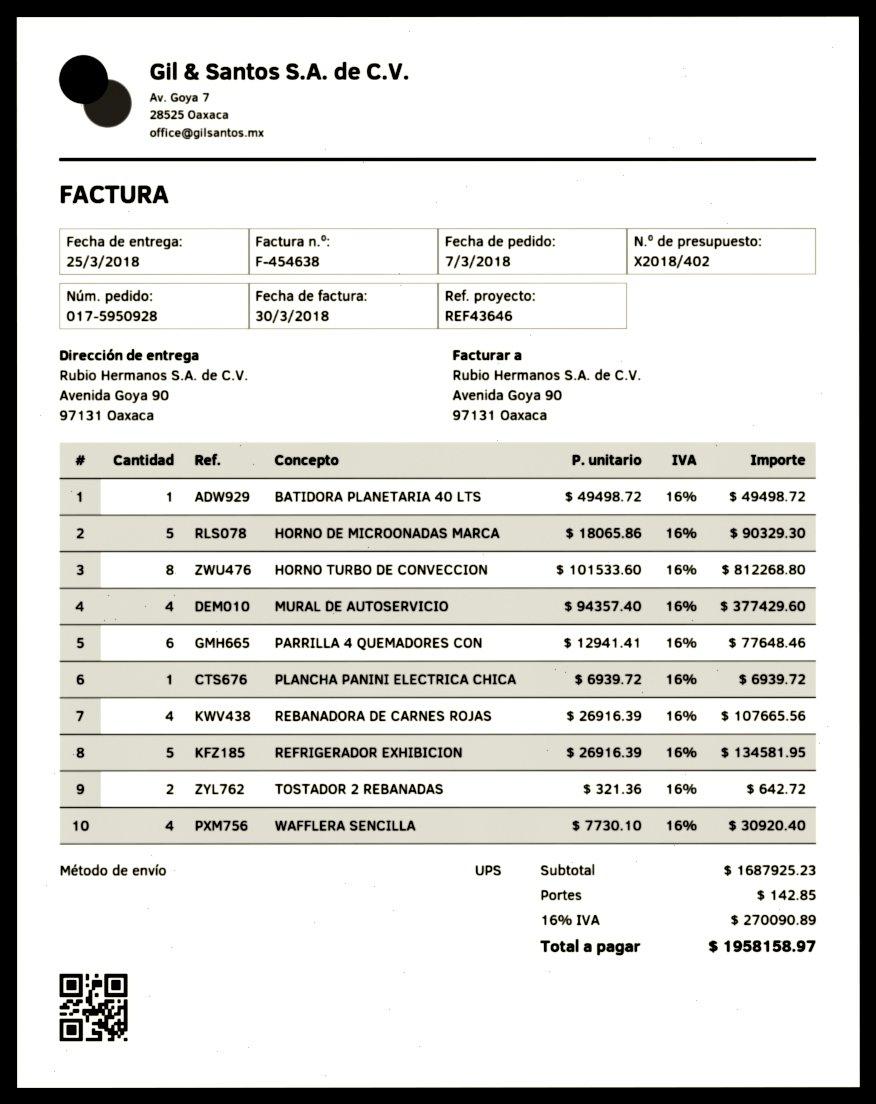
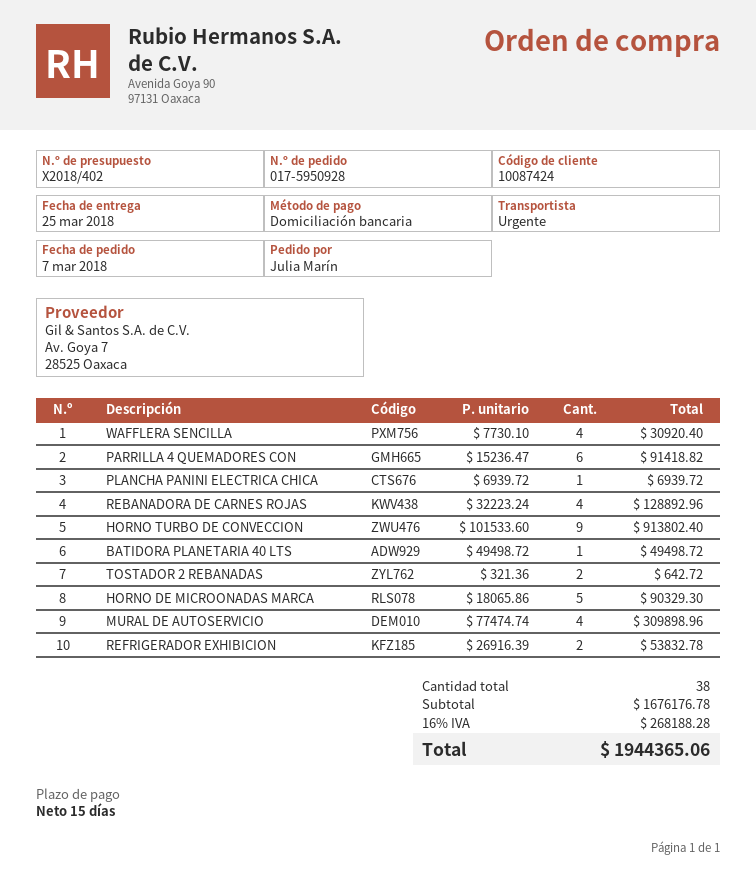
shipping method: UPS -> express
HORNO TURBO DE CONVECCION: 8 x 101533.60 = 812268.80 -> 9 x 101533.60 = 913802.40
MURAL DE AUTOSERVICIO: 4 x 94357.40 = 377429.60 -> 4 x 77474.74 = 309898.96
PARRILLA 4 QUEMADORES CON: 6 x 12941.41 = 77648.46 -> 6 x 15236.47 = 91418.82
REBANADORA DE CARNES ROJAS: 4 x 26916.39 = 107665.56 -> 4 x 32223.24 = 128892.96
REFRIGERADOR EXHIBICION: 5 x 26916.39 = 134581.95 -> 2 x 26916.39 = 53832.78
subtotal: 1687925.23 -> 1676176.78
shipping: 142.85 -> none
tax: 16% = 270090.89 -> 16% = 268188.28
total: 1958158.97 -> 1944365.06

